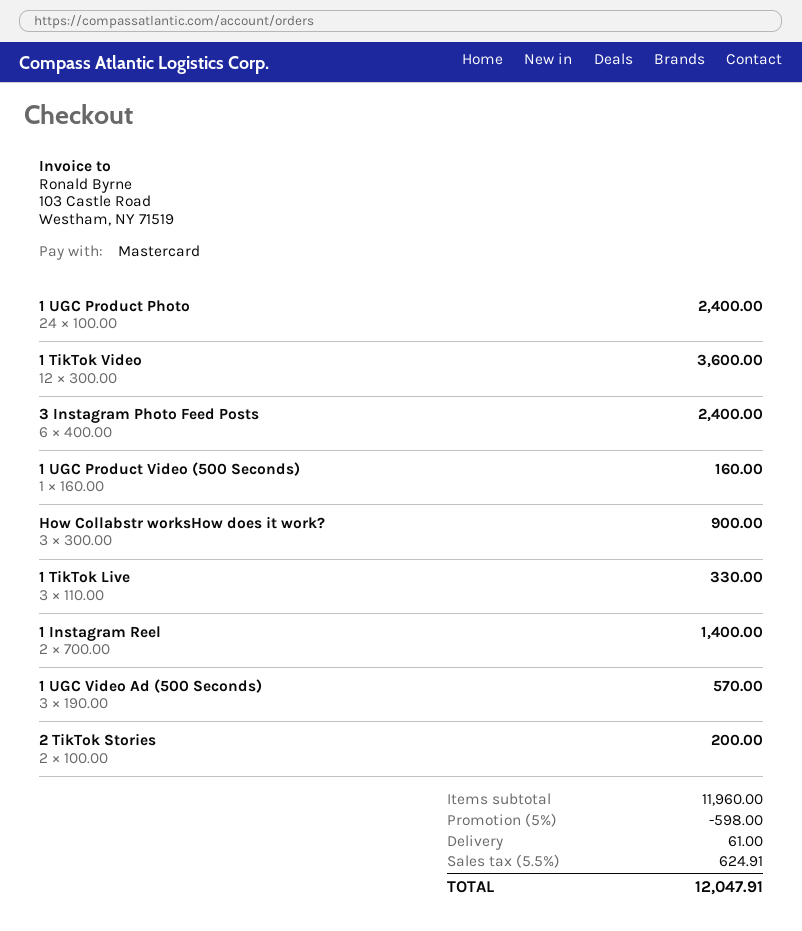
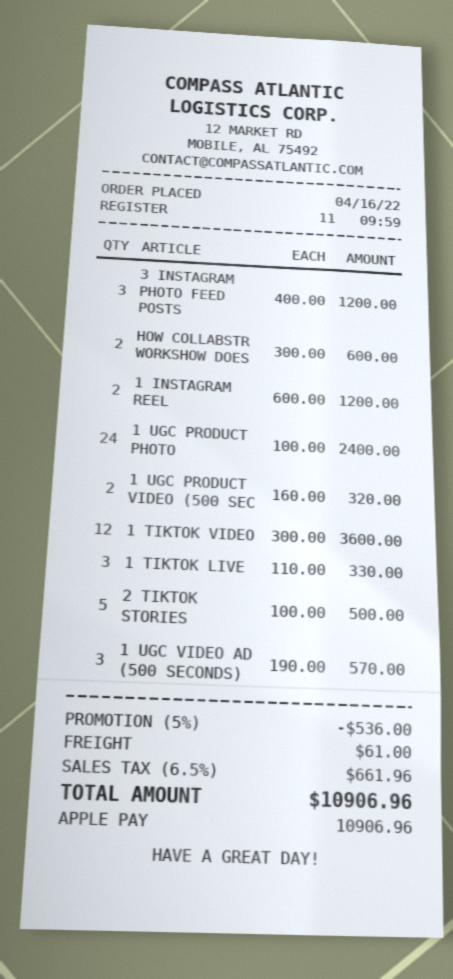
payment method: Mastercard -> Apple Pay
3 Instagram Photo Feed Posts: 6 x 400.00 = 2400.00 -> 3 x 400.00 = 1200.00
1 UGC Product Video (500 Seconds): 1 x 160.00 = 160.00 -> 2 x 160.00 = 320.00
How Collabstr worksHow does it work?: 3 x 300.00 = 900.00 -> 2 x 300.00 = 600.00
1 Instagram Reel: 2 x 700.00 = 1400.00 -> 2 x 600.00 = 1200.00
2 TikTok Stories: 2 x 100.00 = 200.00 -> 5 x 100.00 = 500.00
discount: 5% = 598.00 -> 5% = 536.00
tax: 5.5% = 624.91 -> 6.5% = 661.96
total: 12047.91 -> 10906.96

